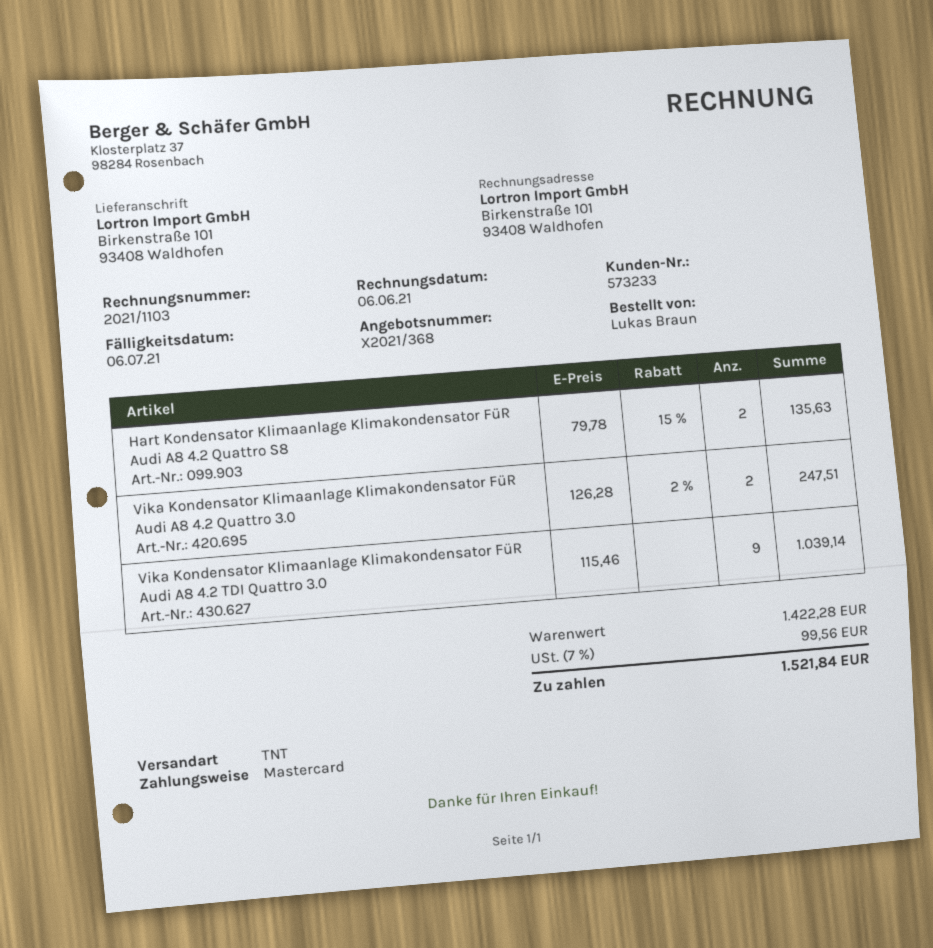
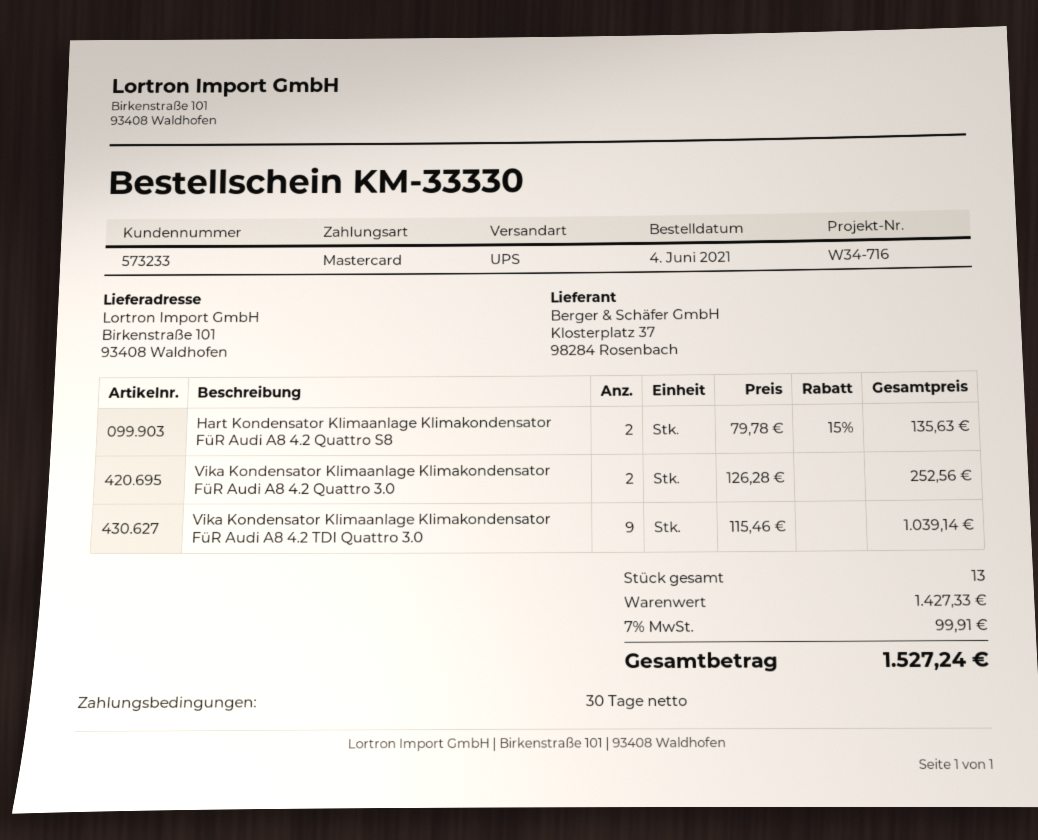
shipping method: TNT -> UPS
Vika Kondensator Klimaanlage Klimakondensator FüR Audi A8 4.2 Quattro 3.0: 2 x 126.28 - 2% = 247.51 -> 2 x 126.28 = 252.56
subtotal: 1422.28 -> 1427.33
tax: 7% = 99.56 -> 7% = 99.91
total: 1521.84 -> 1527.24

